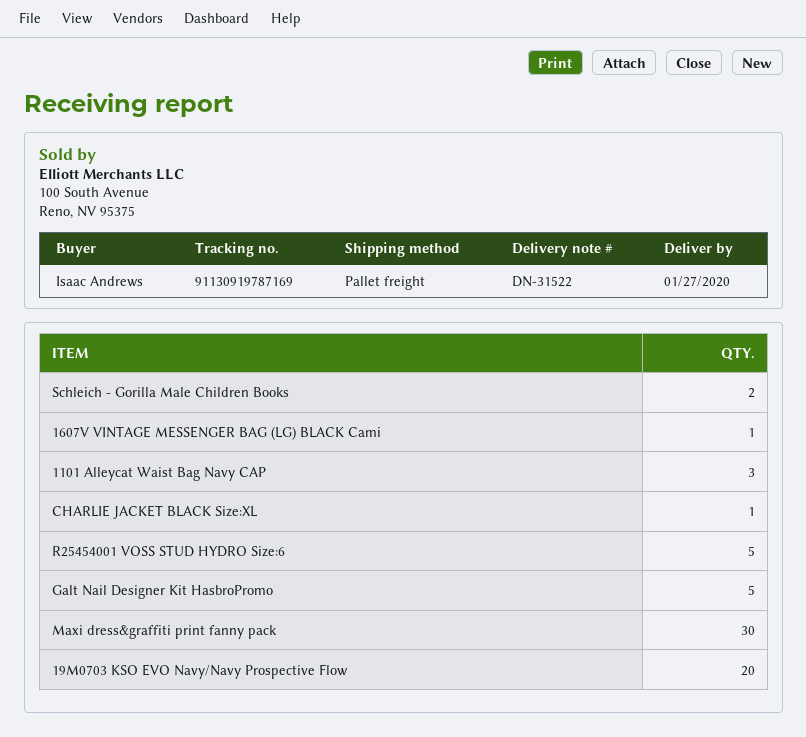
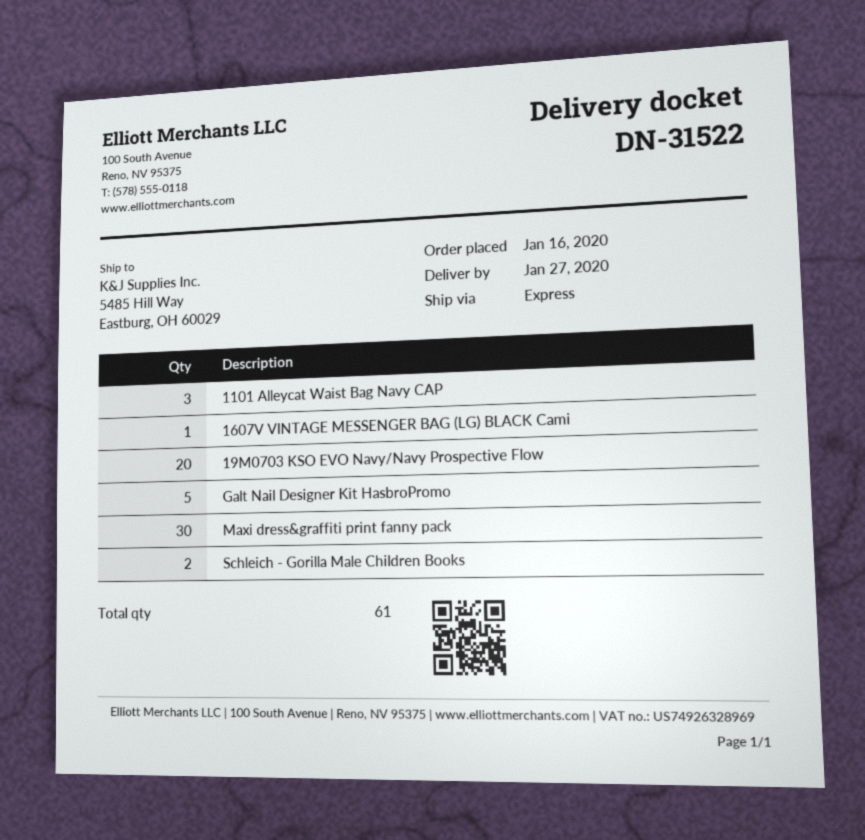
shipping method: pallet freight -> express
CHARLIE JACKET BLACK Size:XL: 1 -> none
R25454001 VOSS STUD HYDRO Size:6: 5 -> none

